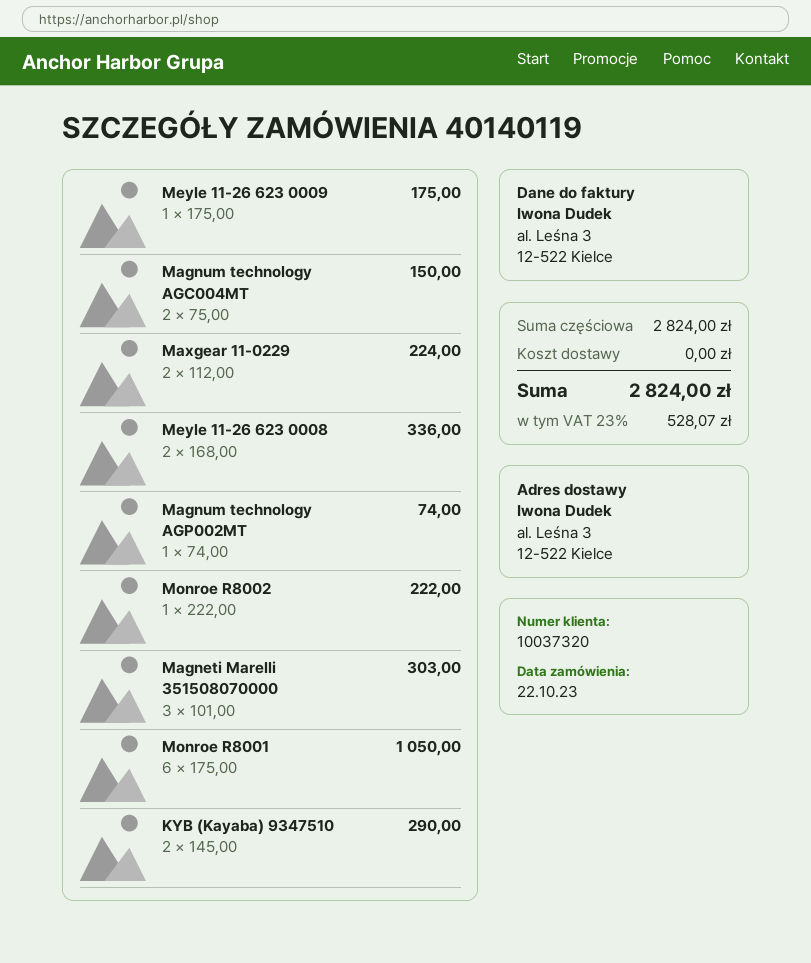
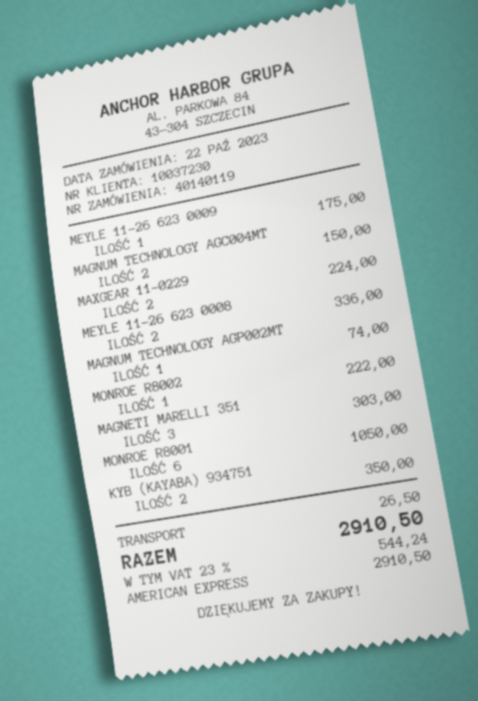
customer number: 10037320 -> 10037230
KYB (Kayaba) 9347510: 2 for 290.00 -> 2 for 350.00
shipping: 0.00 -> 26.50
tax: 23% = 528.07 -> 23% = 544.24
total: 2824.00 -> 2910.50

